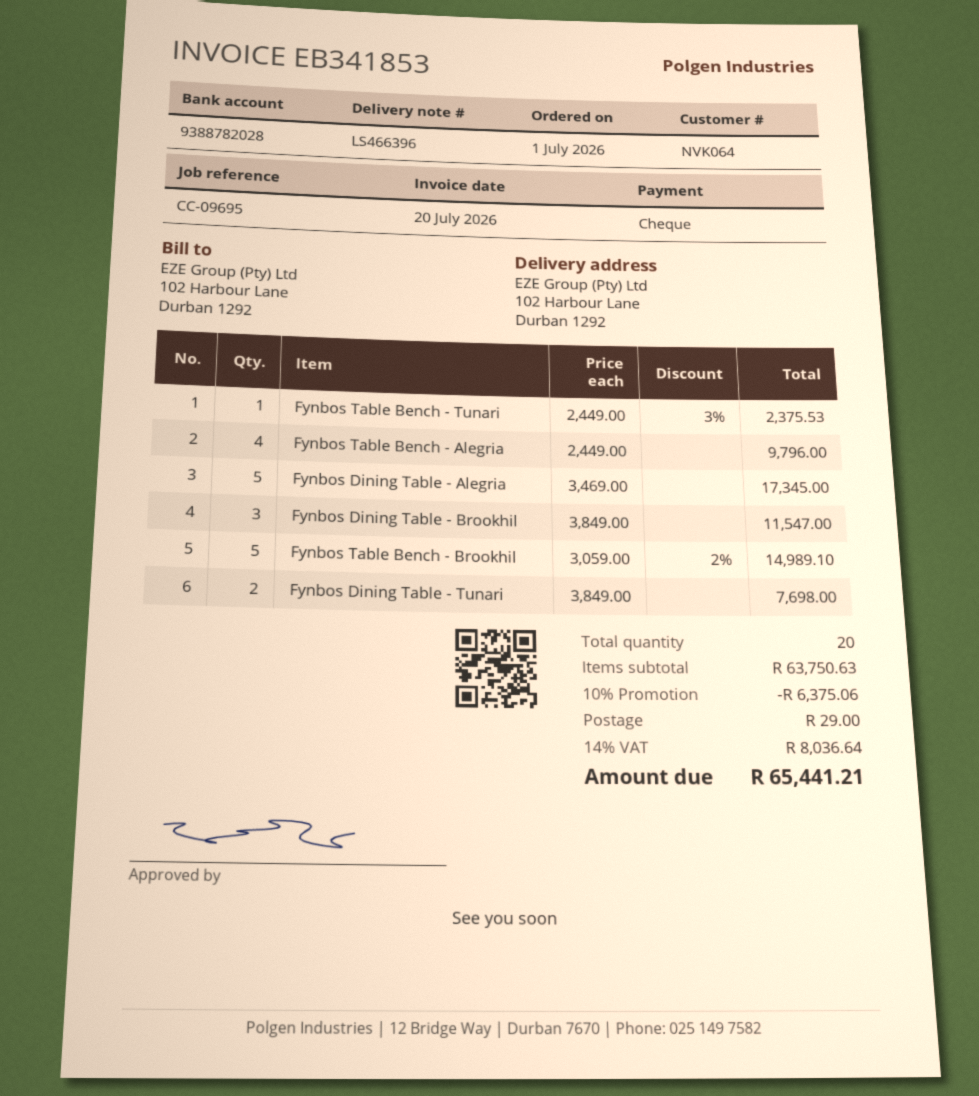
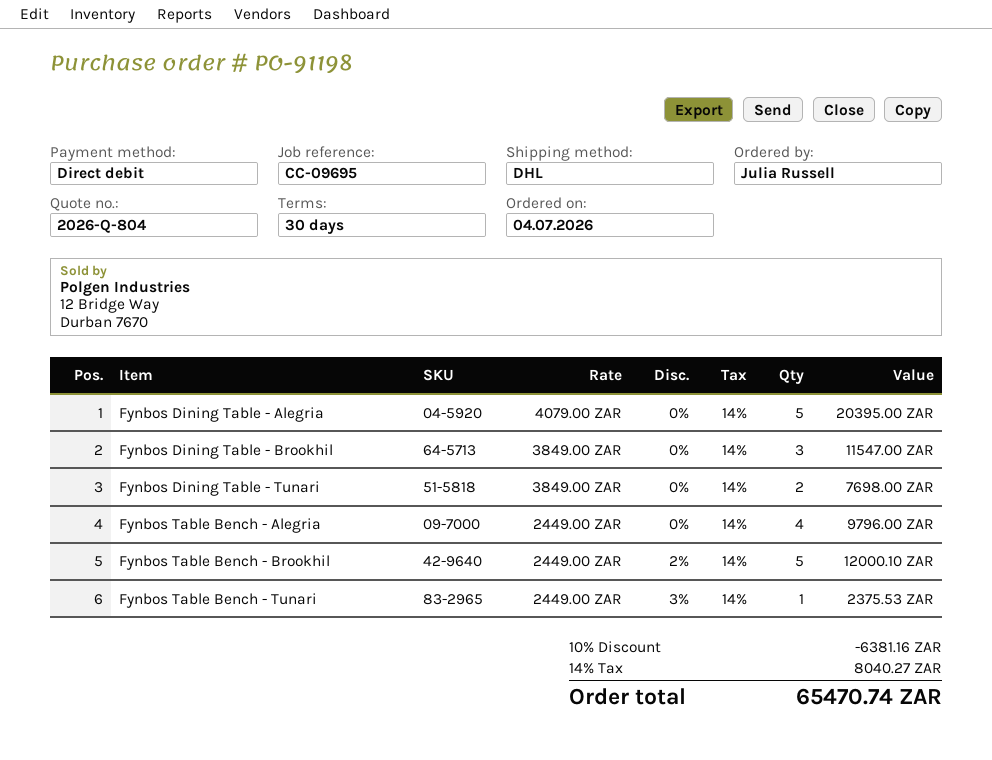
order date: 2026-07-01 -> 2026-07-04
payment method: cheque -> direct debit
Fynbos Dining Table - Alegria: 5 x 3469.00 = 17345.00 -> 5 x 4079.00 = 20395.00
Fynbos Table Bench - Brookhil: 5 x 3059.00 - 2% = 14989.10 -> 5 x 2449.00 - 2% = 12000.10
discount: 10% = 6375.06 -> 10% = 6381.16
shipping: 29.00 -> none
tax: 14% = 8036.64 -> 14% = 8040.27
total: 65441.21 -> 65470.74

